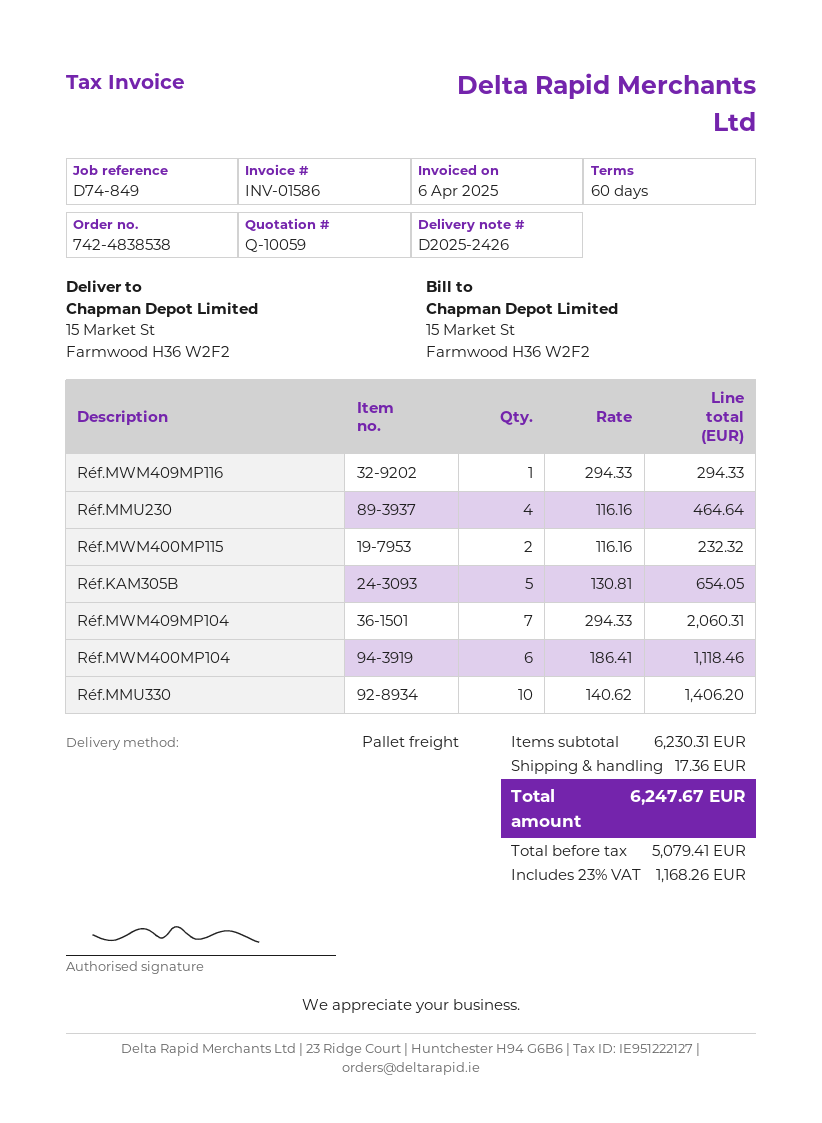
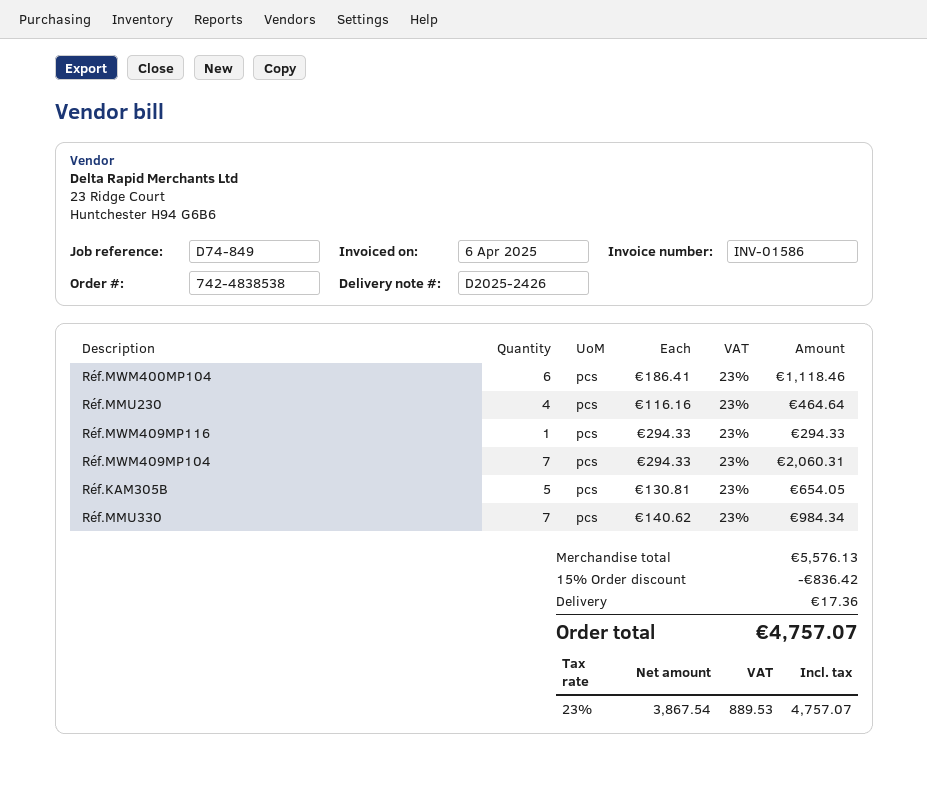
Réf.MWM400MP115: 2 x 116.16 = 232.32 -> none
Réf.MMU330: 10 x 140.62 = 1406.20 -> 7 x 140.62 = 984.34
subtotal: 6230.31 -> 5576.13
discount: none -> 15% = 836.42
net: 5079.41 -> 3867.54
tax: 23% = 1168.26 -> 23% = 889.53
total: 6247.67 -> 4757.07

